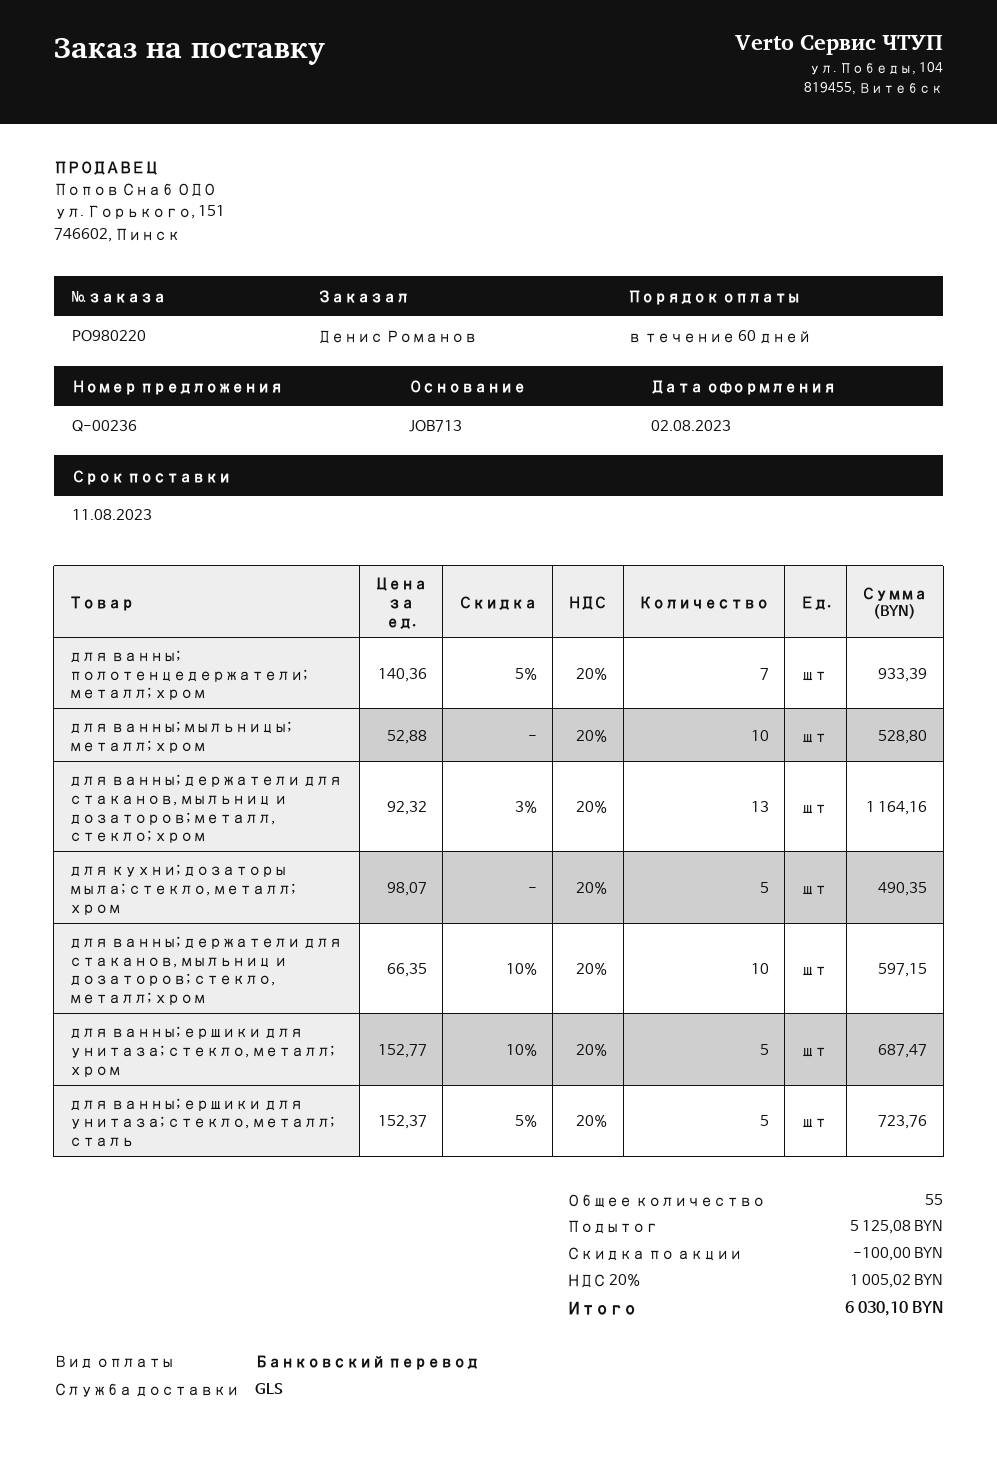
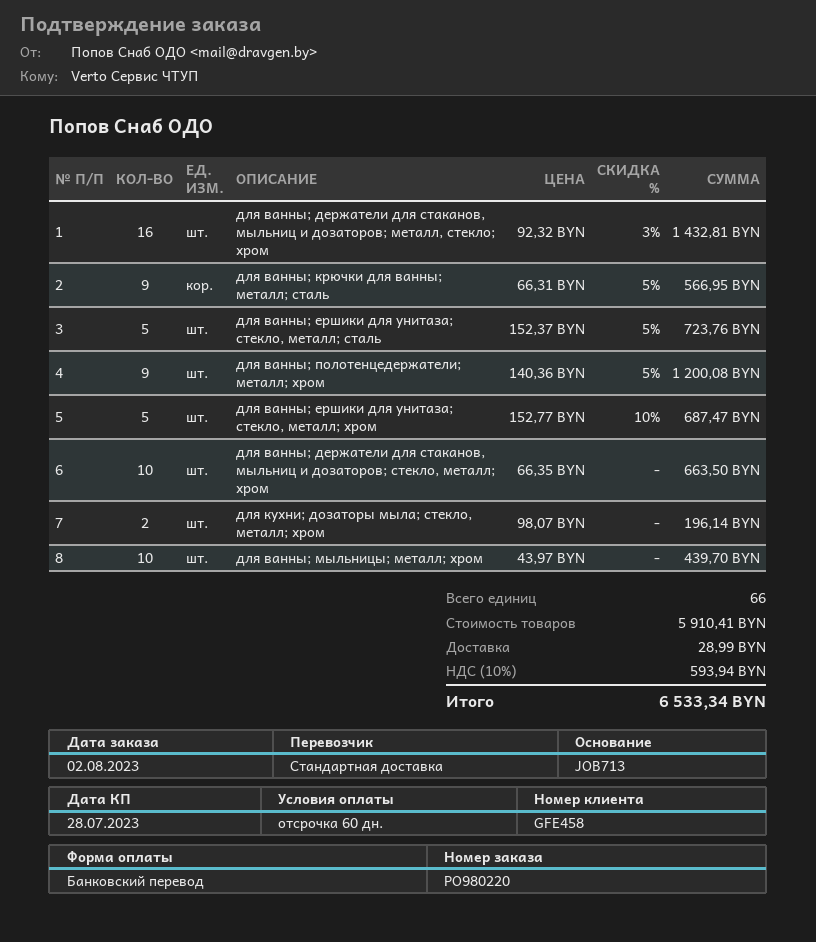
shipping method: GLS -> standard
для ванны; полотенцедержатели; металл; хром: 7 x 140.36 - 5% = 933.39 -> 9 x 140.36 - 5% = 1200.08
для ванны; мыльницы; металл; хром: 10 x 52.88 = 528.80 -> 10 x 43.97 = 439.70
для ванны; держатели для стаканов, мыльниц и дозаторов; металл, стекло; хром: 13 x 92.32 - 3% = 1164.16 -> 16 x 92.32 - 3% = 1432.81
для кухни; дозаторы мыла; стекло, металл; хром: 5 x 98.07 = 490.35 -> 2 x 98.07 = 196.14
для ванны; держатели для стаканов, мыльниц и дозаторов; стекло, металл; хром: 10 x 66.35 - 10% = 597.15 -> 10 x 66.35 = 663.50
для ванны; крючки для ванны; металл; сталь: none -> 9 x 66.31 - 5% = 566.95
total quantity: 55 -> 66
subtotal: 5125.08 -> 5910.41
discount: 100.00 -> none
shipping: none -> 28.99
tax: 20% = 1005.02 -> 10% = 593.94
total: 6030.10 -> 6533.34

